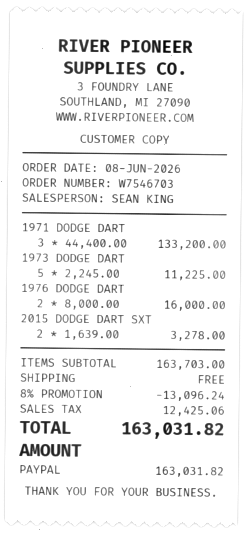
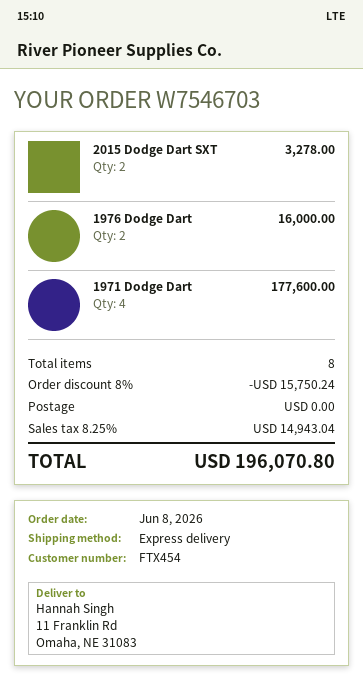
1971 DODGE DART: 3 for 133200.00 -> 4 for 177600.00
1973 DODGE DART: 5 for 11225.00 -> none
discount: 8% = 13096.24 -> 8% = 15750.24
tax: 12425.06 -> 14943.04
total: 163031.82 -> 196070.80

